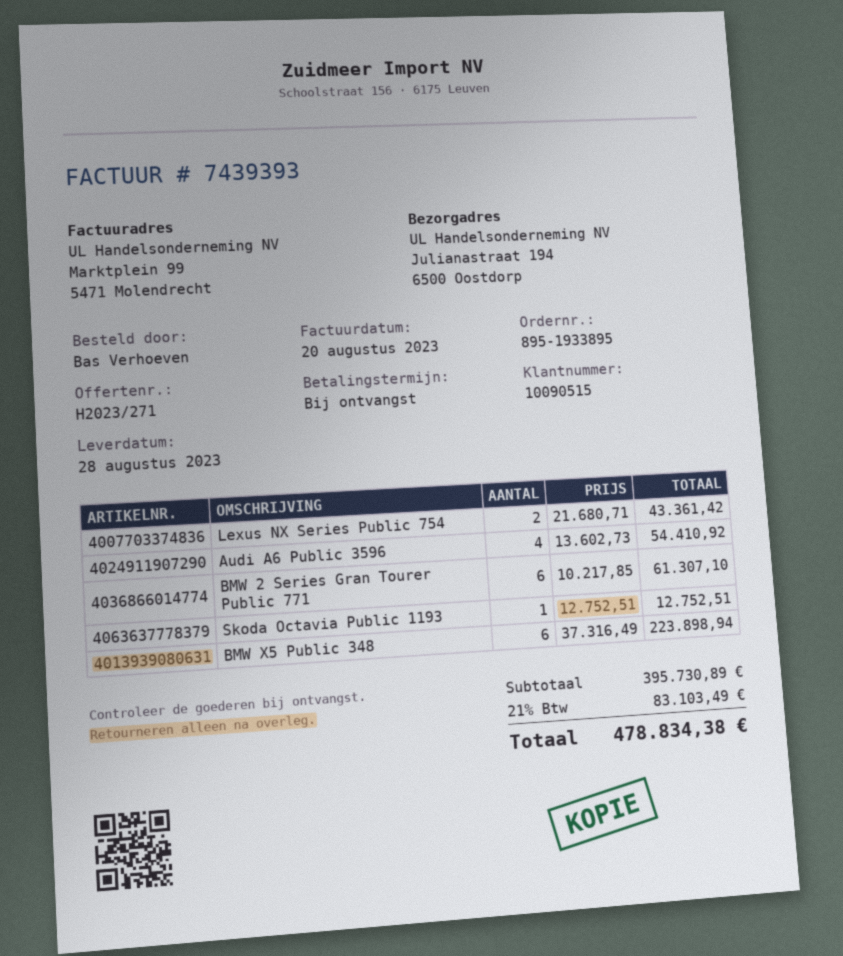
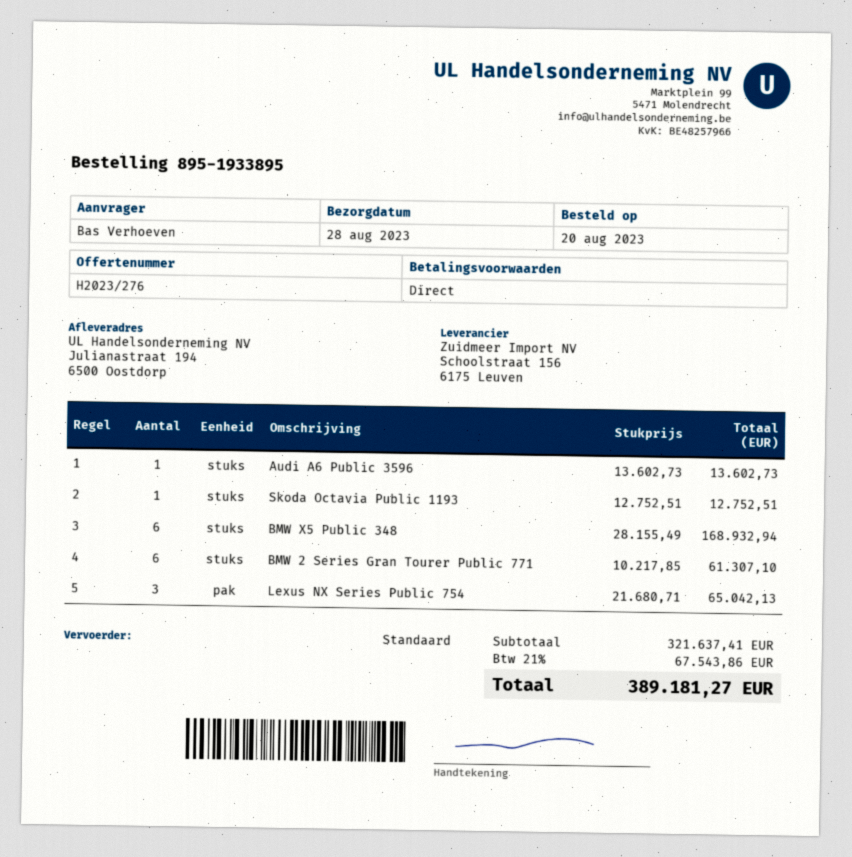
quote number: H2023/271 -> H2023/276
Lexus NX Series Public 754: 2 x 21680.71 = 43361.42 -> 3 x 21680.71 = 65042.13
Audi A6 Public 3596: 4 x 13602.73 = 54410.92 -> 1 x 13602.73 = 13602.73
BMW X5 Public 348: 6 x 37316.49 = 223898.94 -> 6 x 28155.49 = 168932.94
subtotal: 395730.89 -> 321637.41
tax: 21% = 83103.49 -> 21% = 67543.86
total: 478834.38 -> 389181.27

